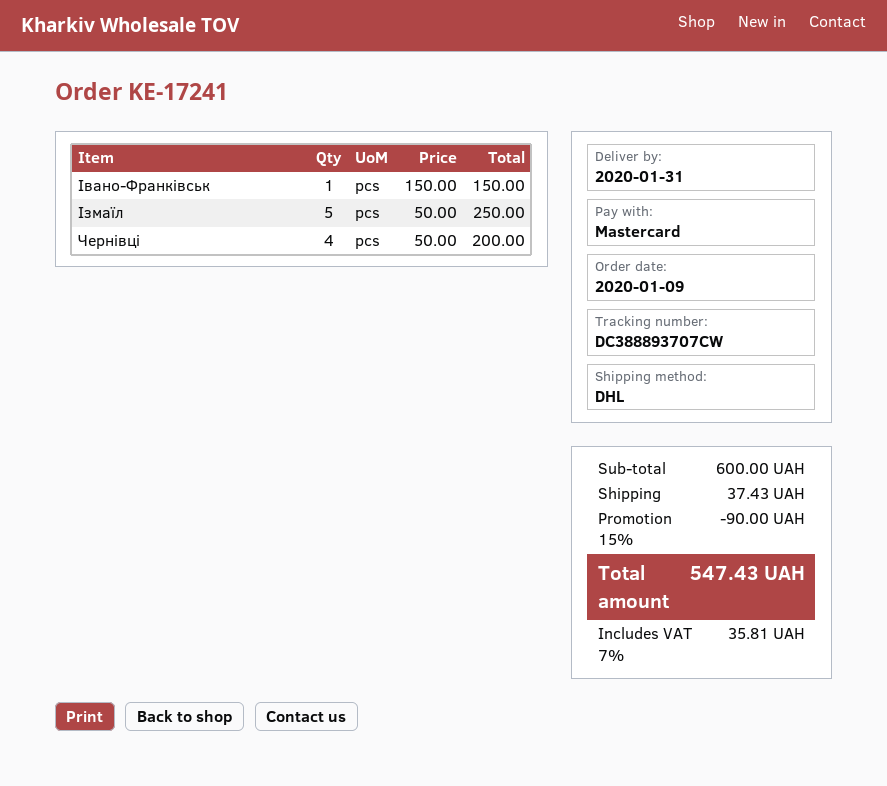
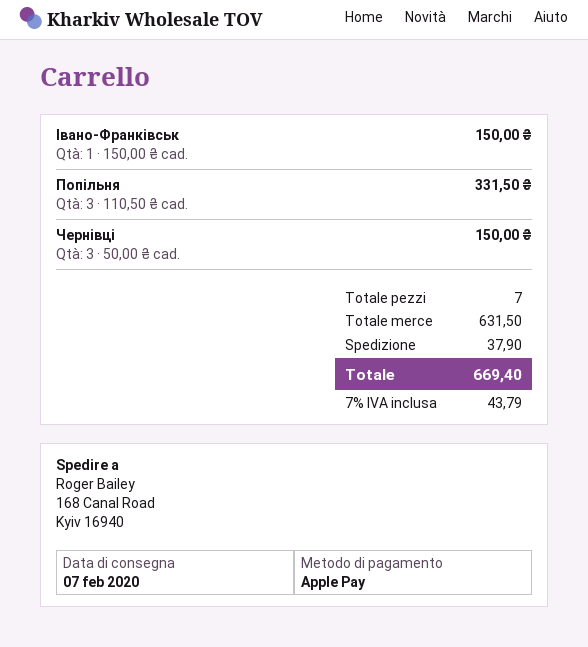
delivery date: 2020-01-31 -> 2020-02-07
payment method: Mastercard -> Apple Pay
Ізмаїл: 5 x 50.00 = 250.00 -> none
Чернівці: 4 x 50.00 = 200.00 -> 3 x 50.00 = 150.00
Попільня: none -> 3 x 110.50 = 331.50
subtotal: 600.00 -> 631.50
discount: 15% = 90.00 -> none
shipping: 37.43 -> 37.90
tax: 7% = 35.81 -> 7% = 43.79
total: 547.43 -> 669.40

